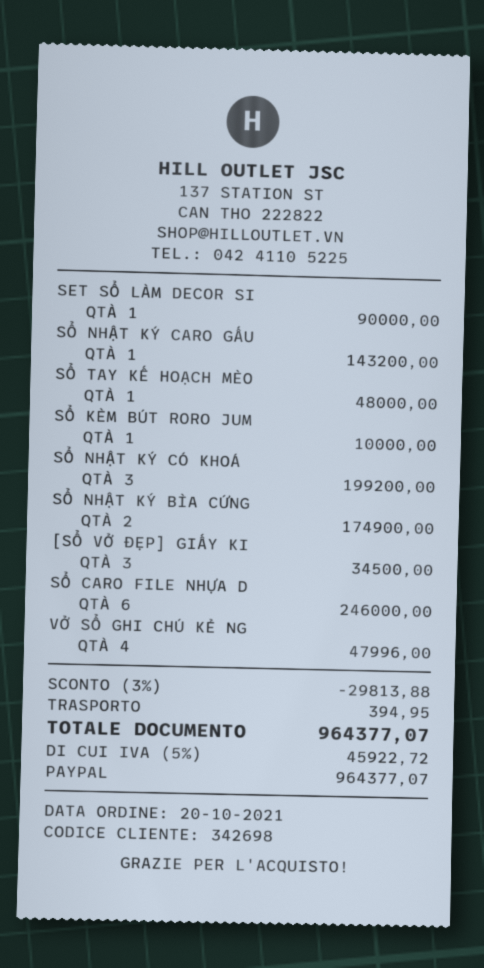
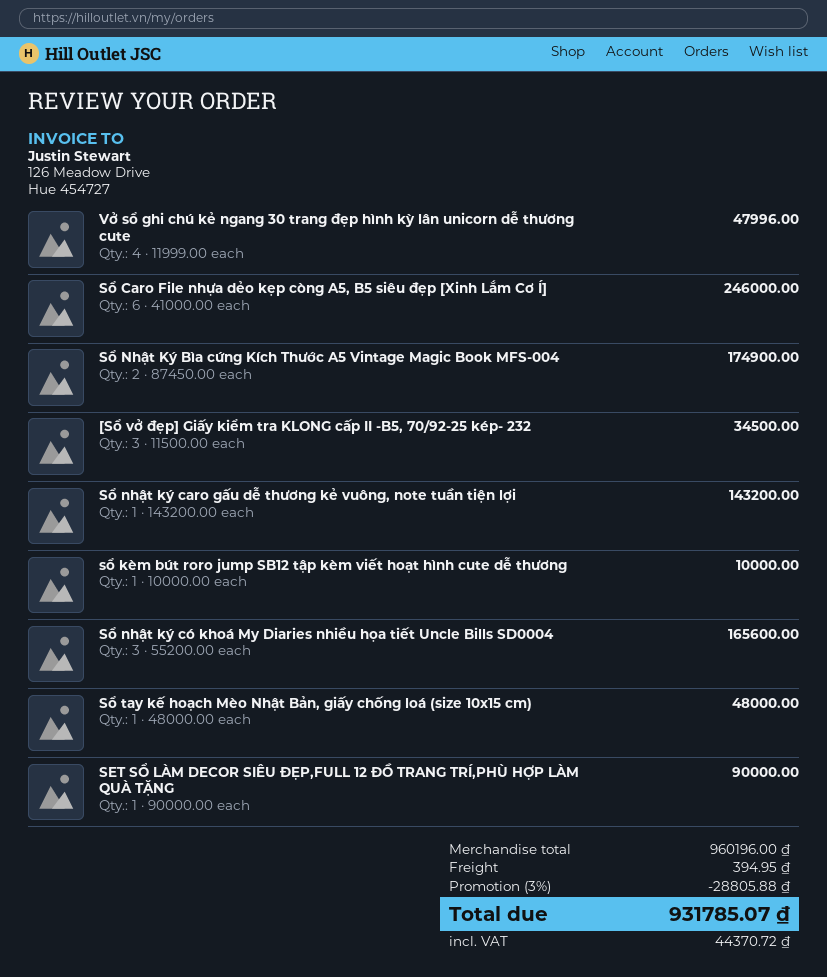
SỔ NHẬT KÝ CÓ KHOÁ: 3 for 199200.00 -> 3 for 165600.00
discount: 3% = 29813.88 -> 3% = 28805.88
tax: 45922.72 -> 44370.72
total: 964377.07 -> 931785.07

